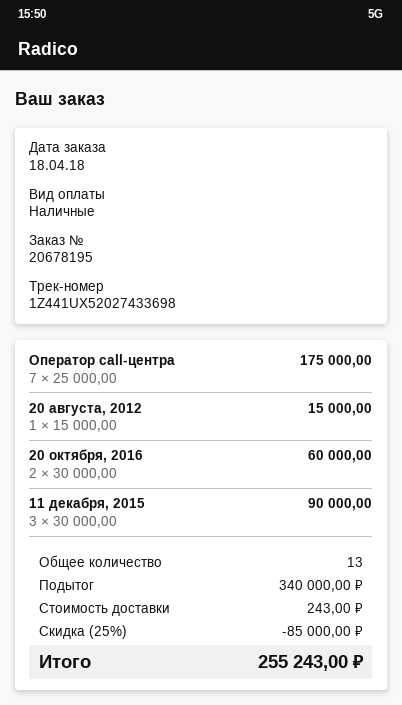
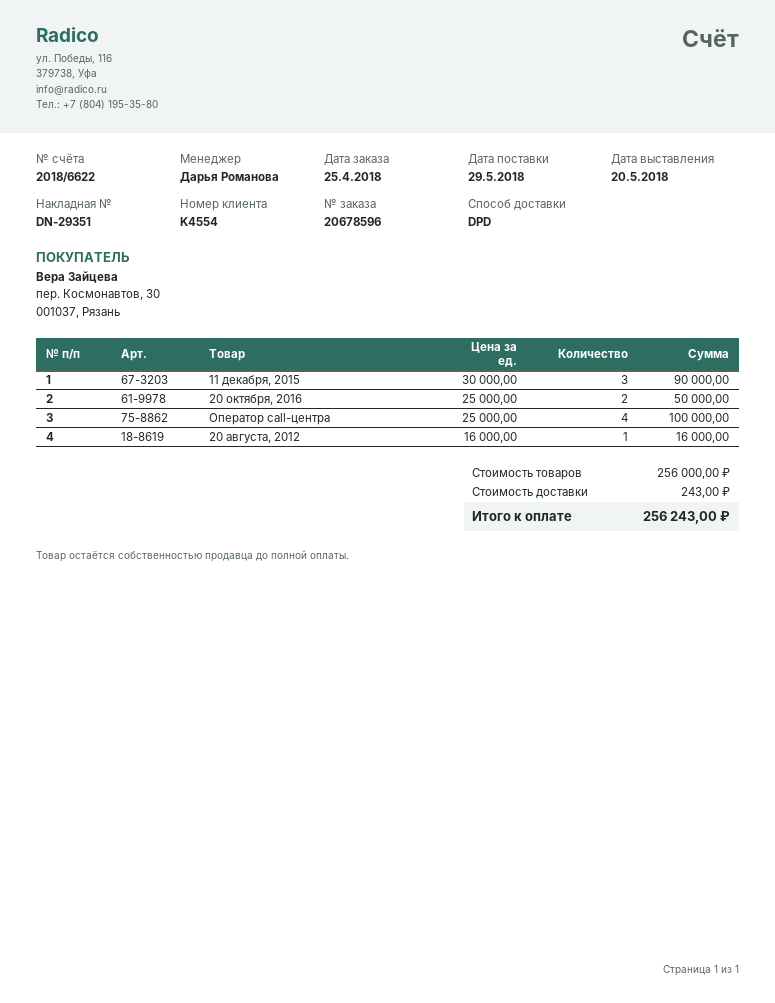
order number: 20678195 -> 20678596
order date: 2018-04-18 -> 2018-04-25
Оператор call-центра: 7 x 25000.00 = 175000.00 -> 4 x 25000.00 = 100000.00
20 августа, 2012: 1 x 15000.00 = 15000.00 -> 1 x 16000.00 = 16000.00
20 октября, 2016: 2 x 30000.00 = 60000.00 -> 2 x 25000.00 = 50000.00
subtotal: 340000.00 -> 256000.00
discount: 25% = 85000.00 -> none
total: 255243.00 -> 256243.00

